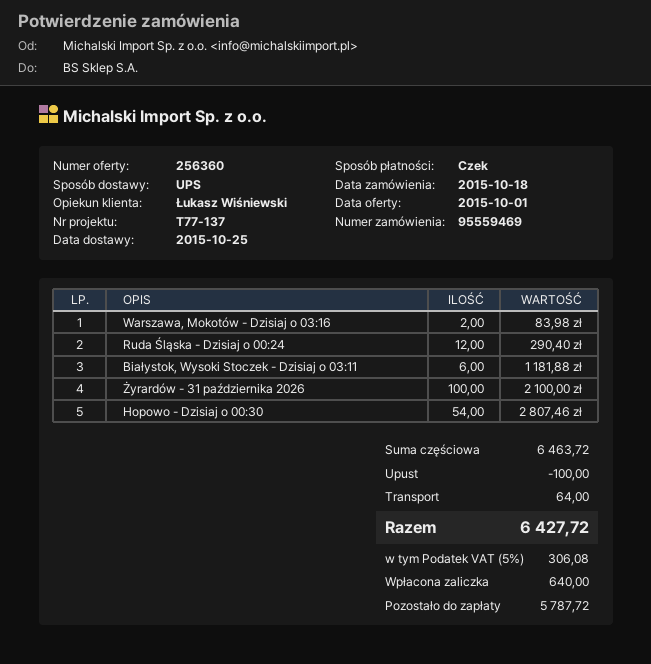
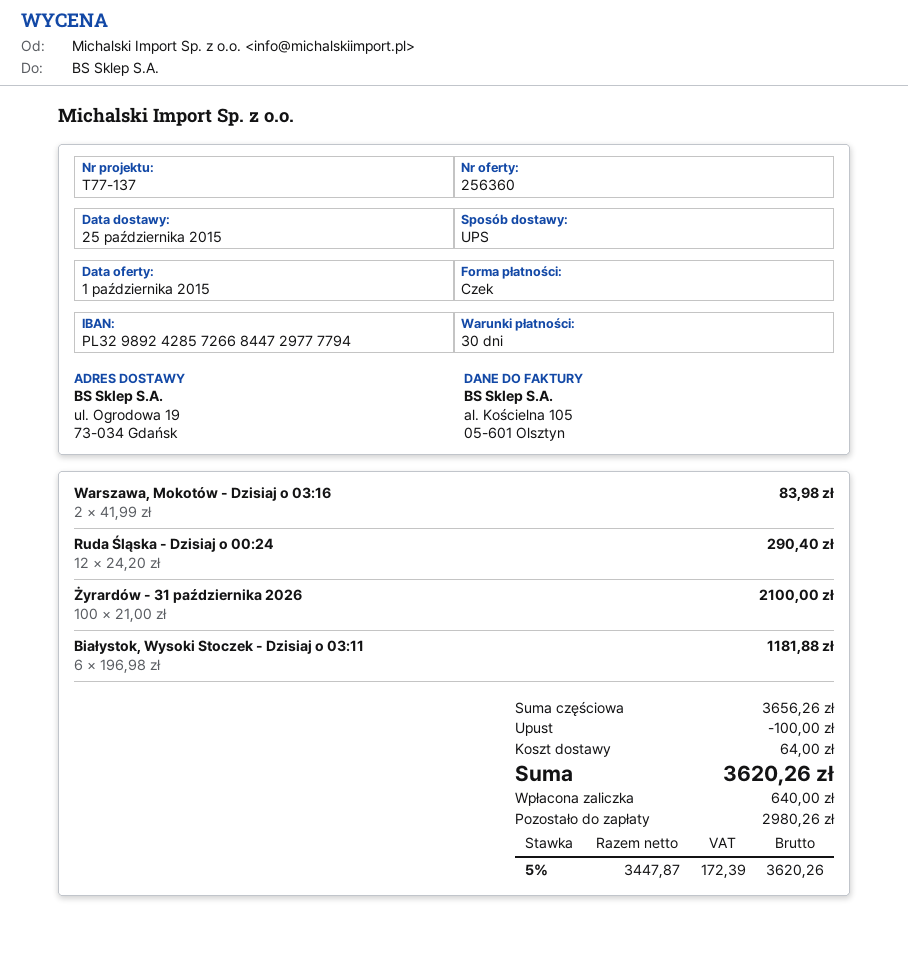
Hopowo - Dzisiaj o 00:30: 54 for 2807.46 -> none
subtotal: 6463.72 -> 3656.26
tax: 5% = 306.08 -> 5% = 172.39
total: 6427.72 -> 3620.26
balance: 5787.72 -> 2980.26

